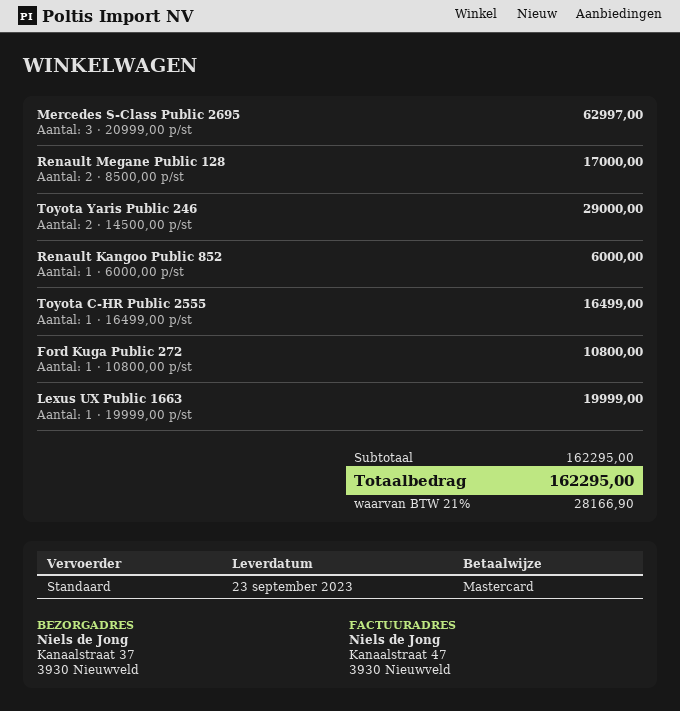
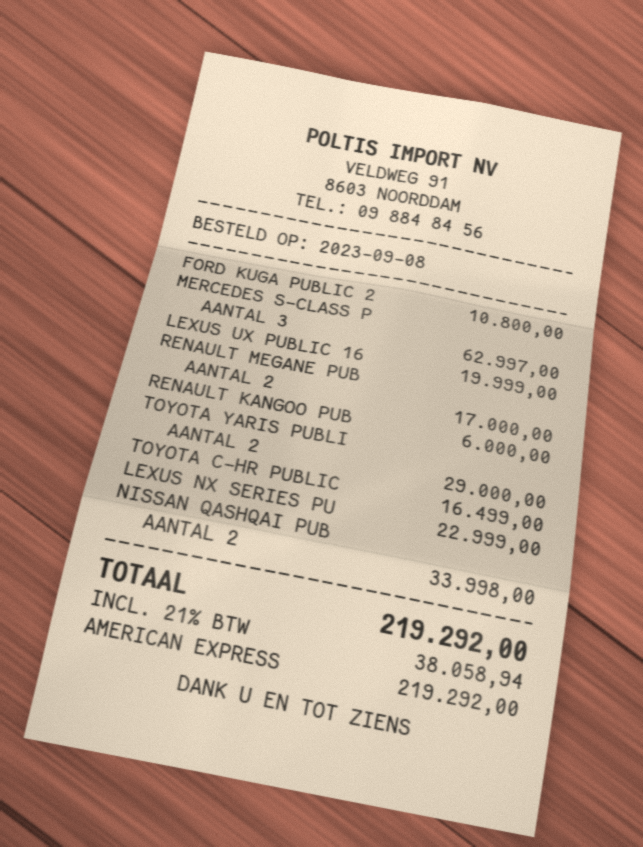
payment method: Mastercard -> American Express
LEXUS NX SERIES PU: none -> 1 for 22999.00
NISSAN QASHQAI PUB: none -> 2 for 33998.00
tax: 21% = 28166.90 -> 21% = 38058.94
total: 162295.00 -> 219292.00

